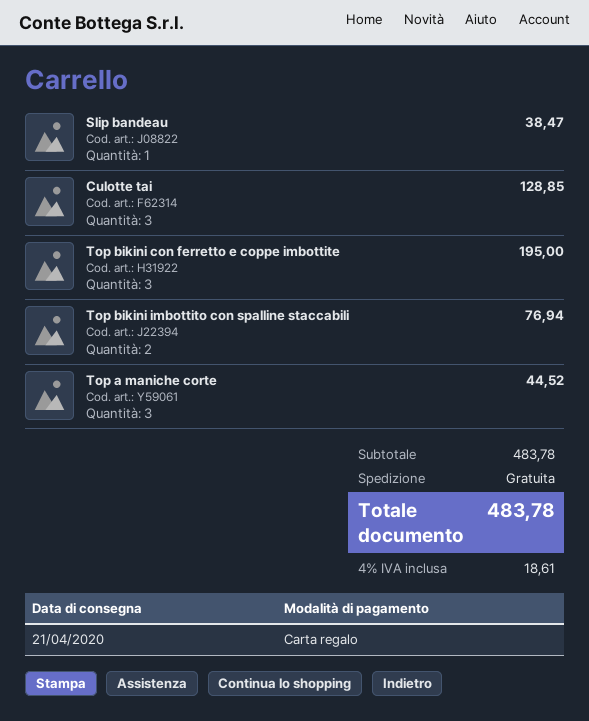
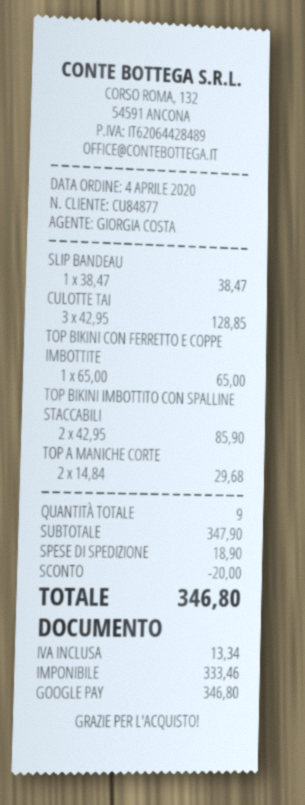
payment method: gift card -> Google Pay
Top bikini con ferretto e coppe imbottite: 3 for 195.00 -> 1 for 65.00
Top bikini imbottito con spalline staccabili: 2 for 76.94 -> 2 for 85.90
Top a maniche corte: 3 for 44.52 -> 2 for 29.68
subtotal: 483.78 -> 347.90
discount: none -> 20.00
shipping: 0.00 -> 18.90
tax: 18.61 -> 13.34
total: 483.78 -> 346.80

